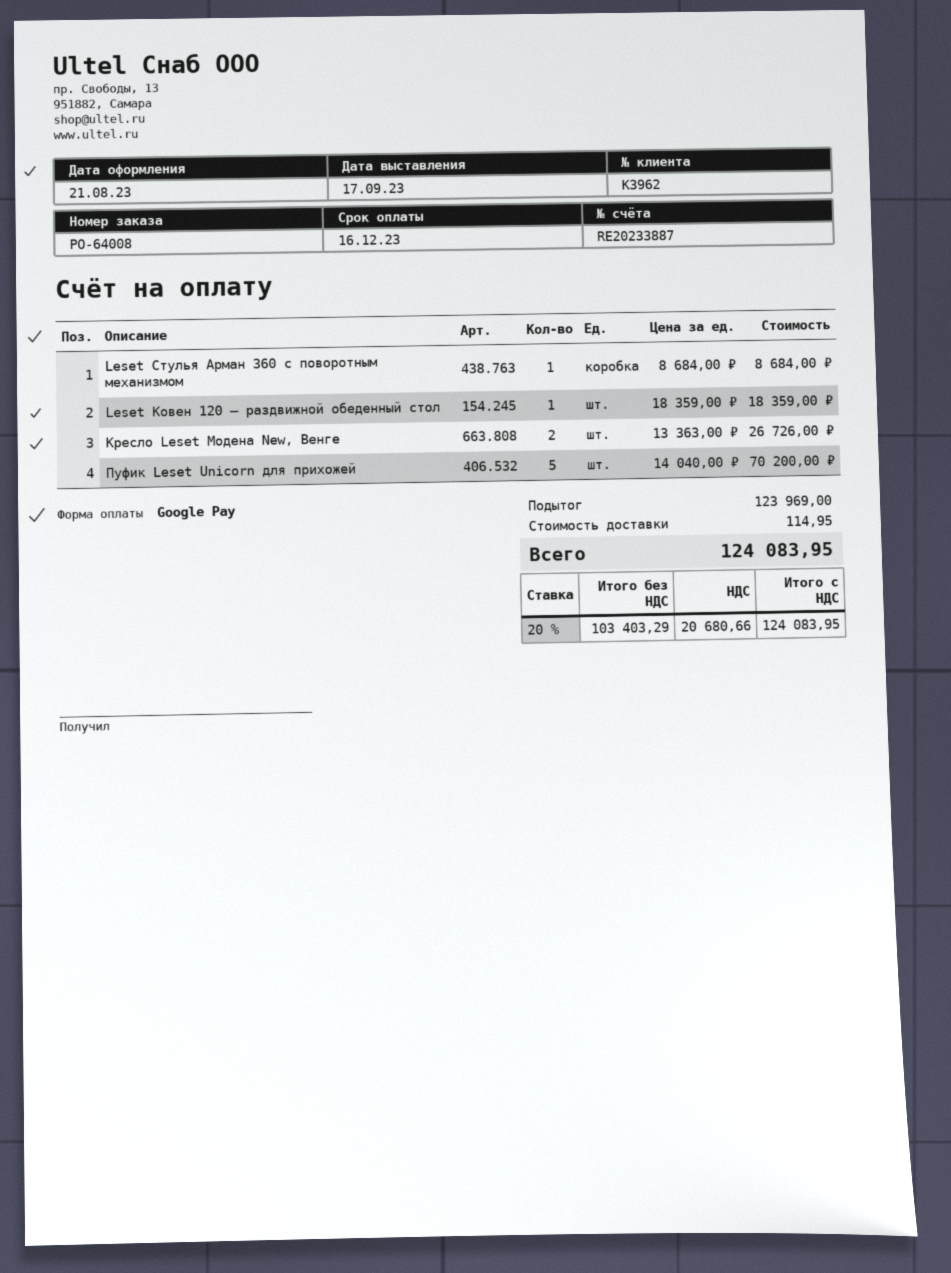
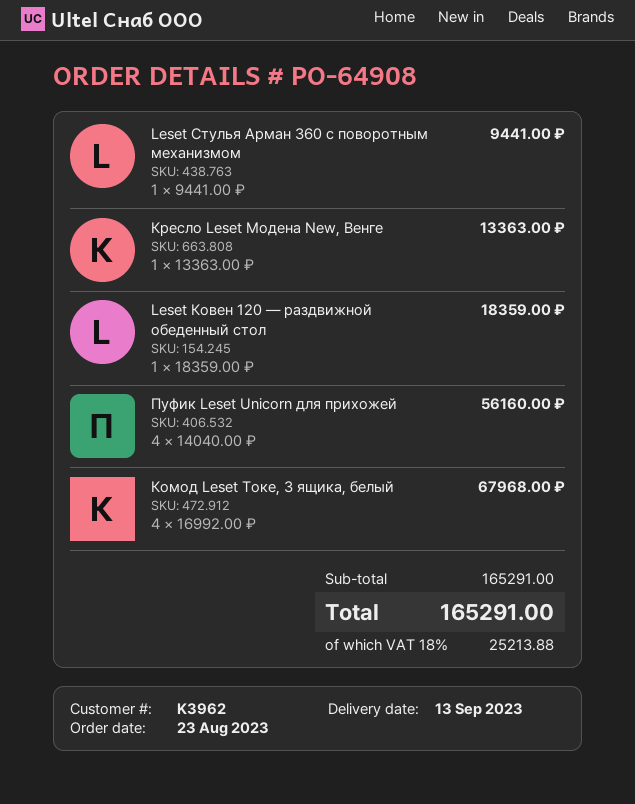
order number: PO-64008 -> PO-64908
order date: 2023-08-21 -> 2023-08-23
Leset Стулья Арман 360 с поворотным механизмом: 1 x 8684.00 = 8684.00 -> 1 x 9441.00 = 9441.00
Кресло Leset Модена New, Венге: 2 x 13363.00 = 26726.00 -> 1 x 13363.00 = 13363.00
Пуфик Leset Unicorn для прихожей: 5 x 14040.00 = 70200.00 -> 4 x 14040.00 = 56160.00
Комод Leset Токе, 3 ящика, белый: none -> 4 x 16992.00 = 67968.00
subtotal: 123969.00 -> 165291.00
shipping: 114.95 -> none
tax: 20% = 20680.66 -> 18% = 25213.88
total: 124083.95 -> 165291.00

